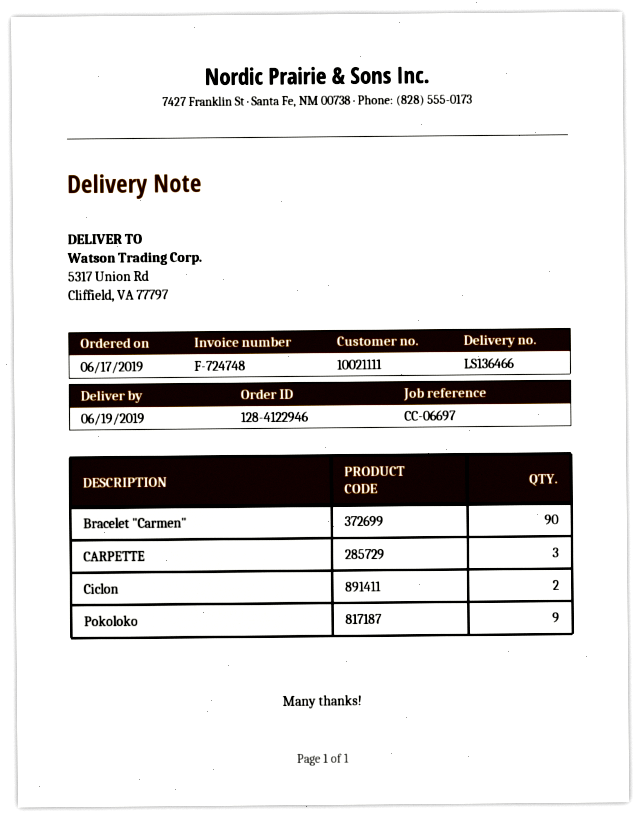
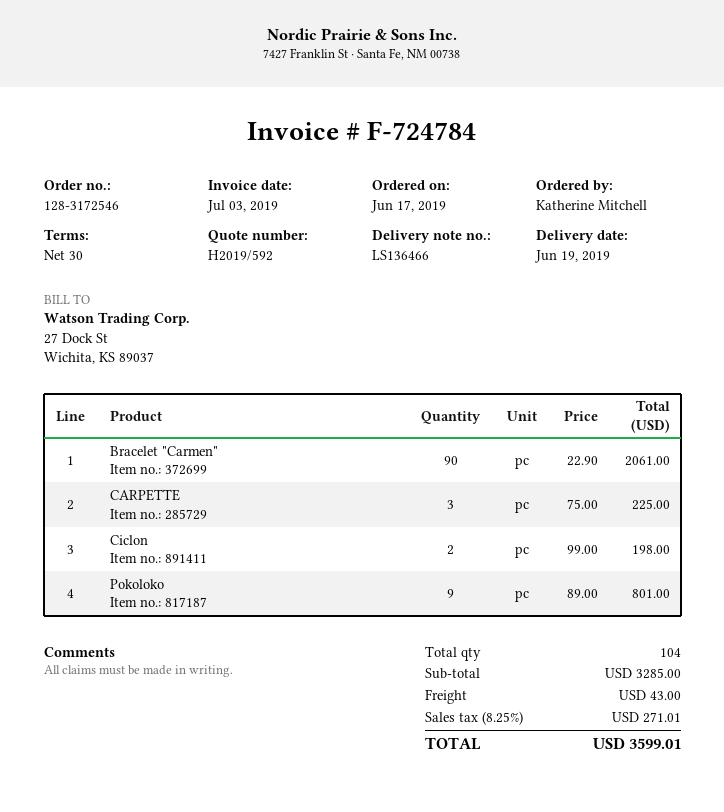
order number: 128-4122946 -> 128-3172546
invoice number: F-724748 -> F-724784

